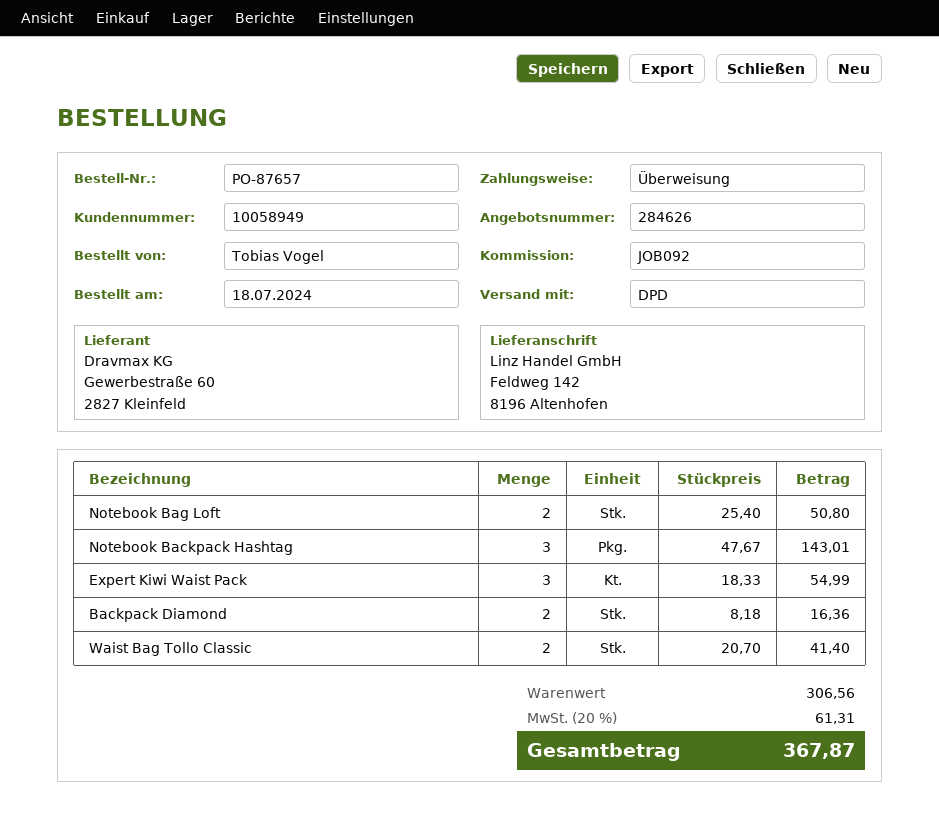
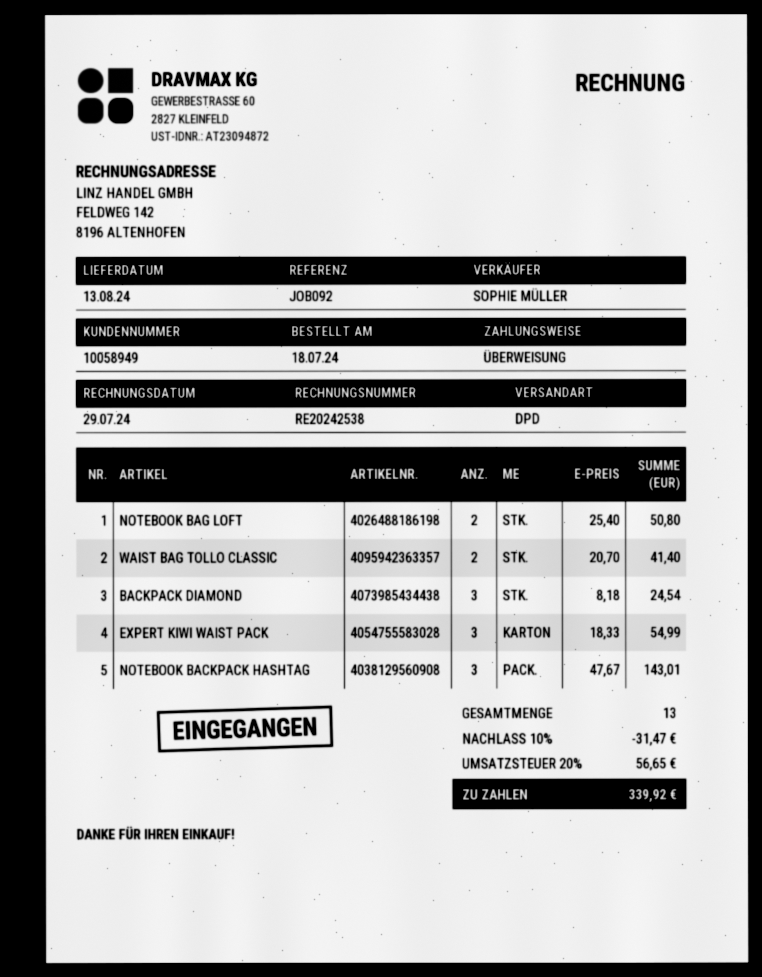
Backpack Diamond: 2 x 8.18 = 16.36 -> 3 x 8.18 = 24.54
discount: none -> 10% = 31.47
tax: 20% = 61.31 -> 20% = 56.65
total: 367.87 -> 339.92

